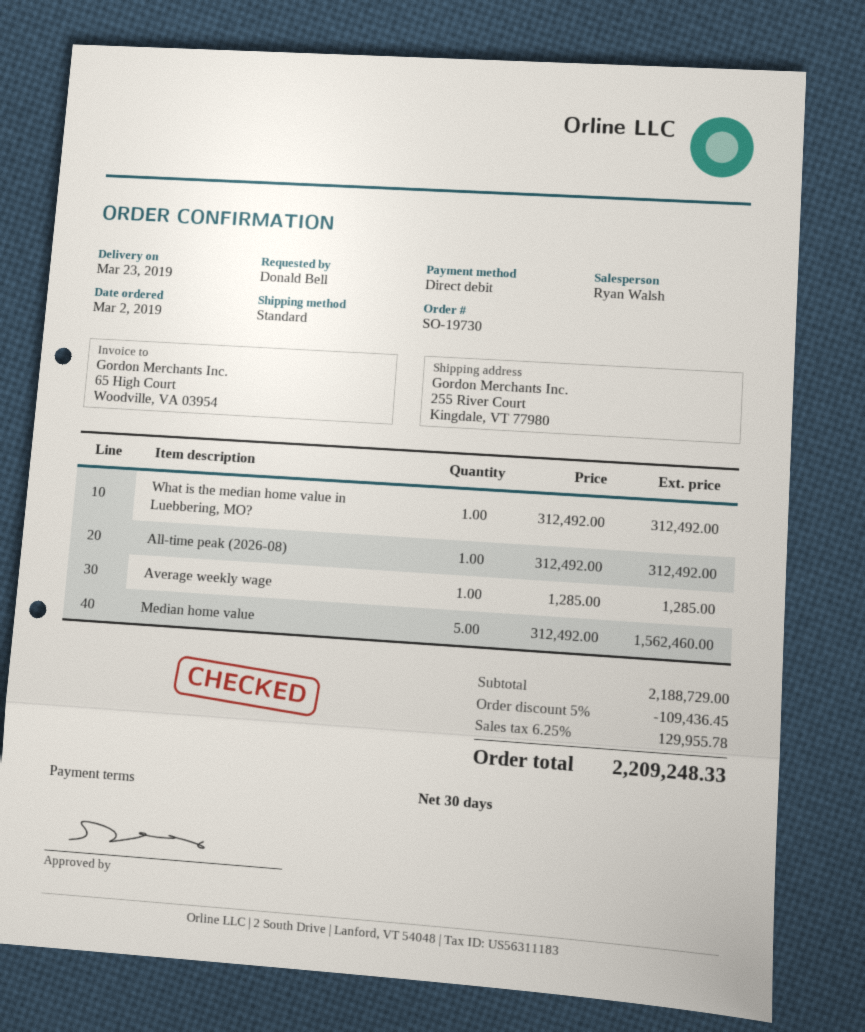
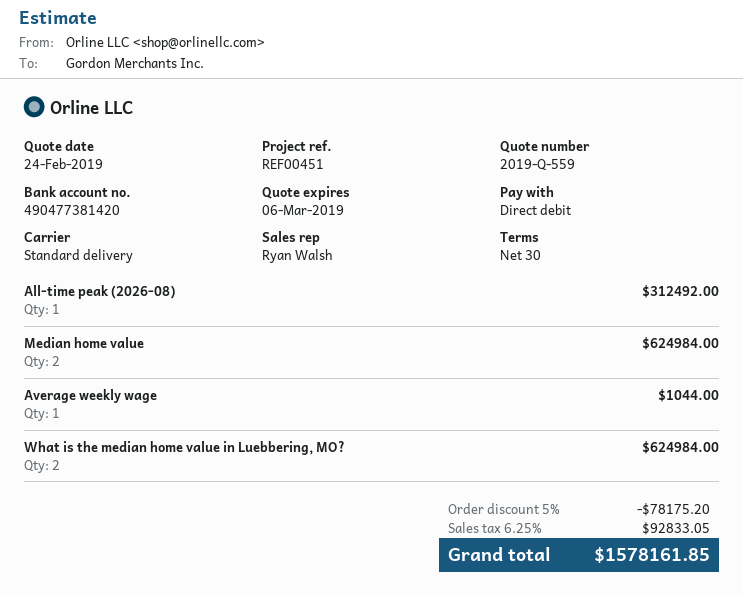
What is the median home value in Luebbering, MO?: 1 for 312492.00 -> 2 for 624984.00
Average weekly wage: 1 for 1285.00 -> 1 for 1044.00
Median home value: 5 for 1562460.00 -> 2 for 624984.00
discount: 5% = 109436.45 -> 5% = 78175.20
tax: 6.25% = 129955.78 -> 6.25% = 92833.05
total: 2209248.33 -> 1578161.85

